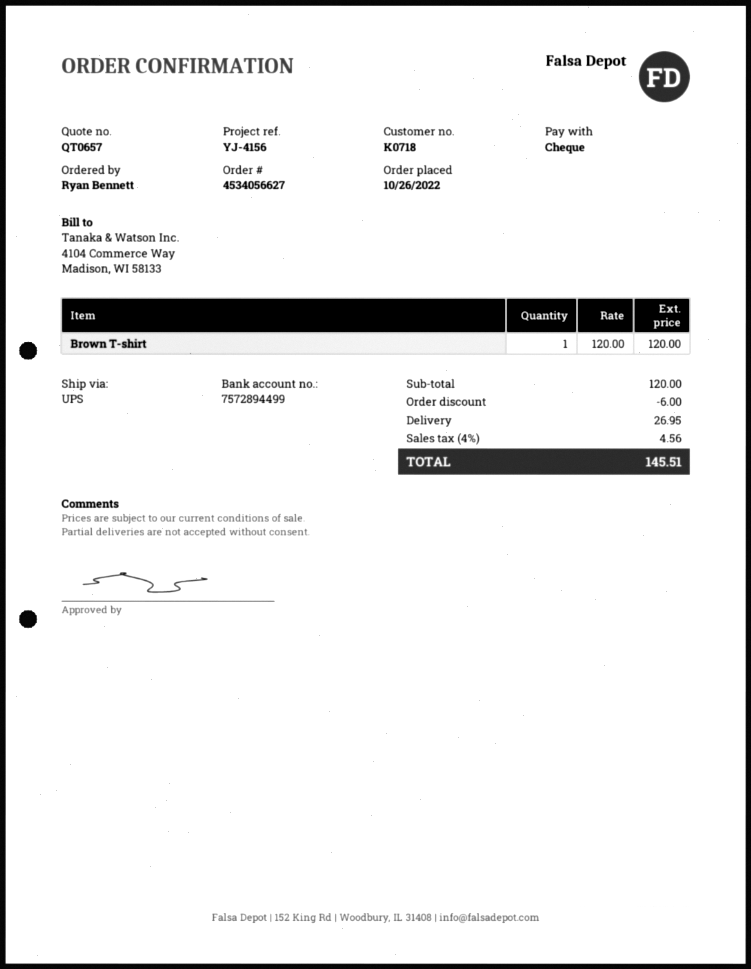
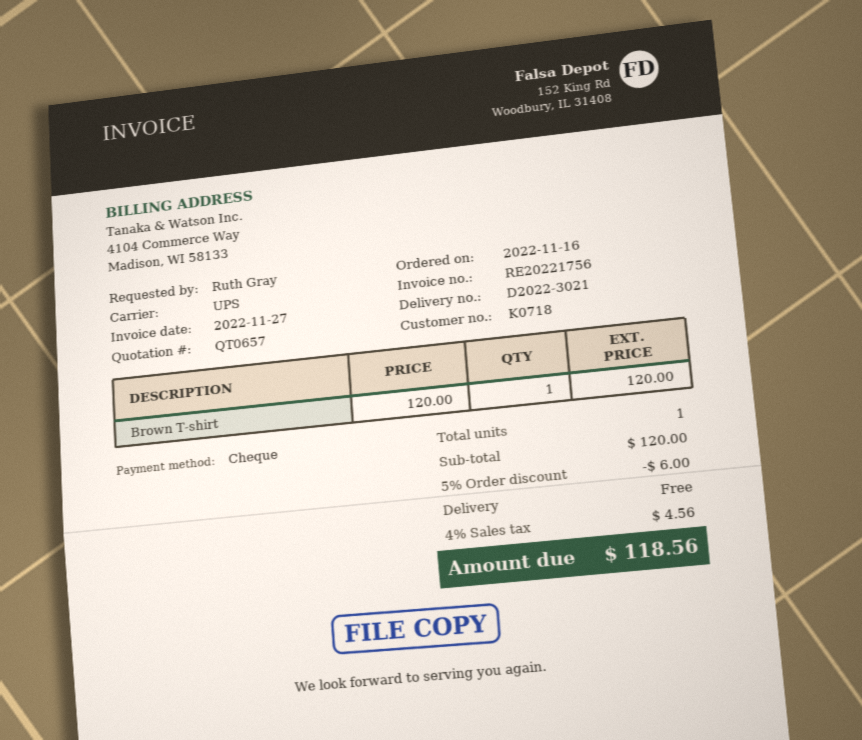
order date: 2022-10-26 -> 2022-11-16
ordered by: Ryan Bennett -> Ruth Gray
shipping: 26.95 -> 0.00
total: 145.51 -> 118.56

